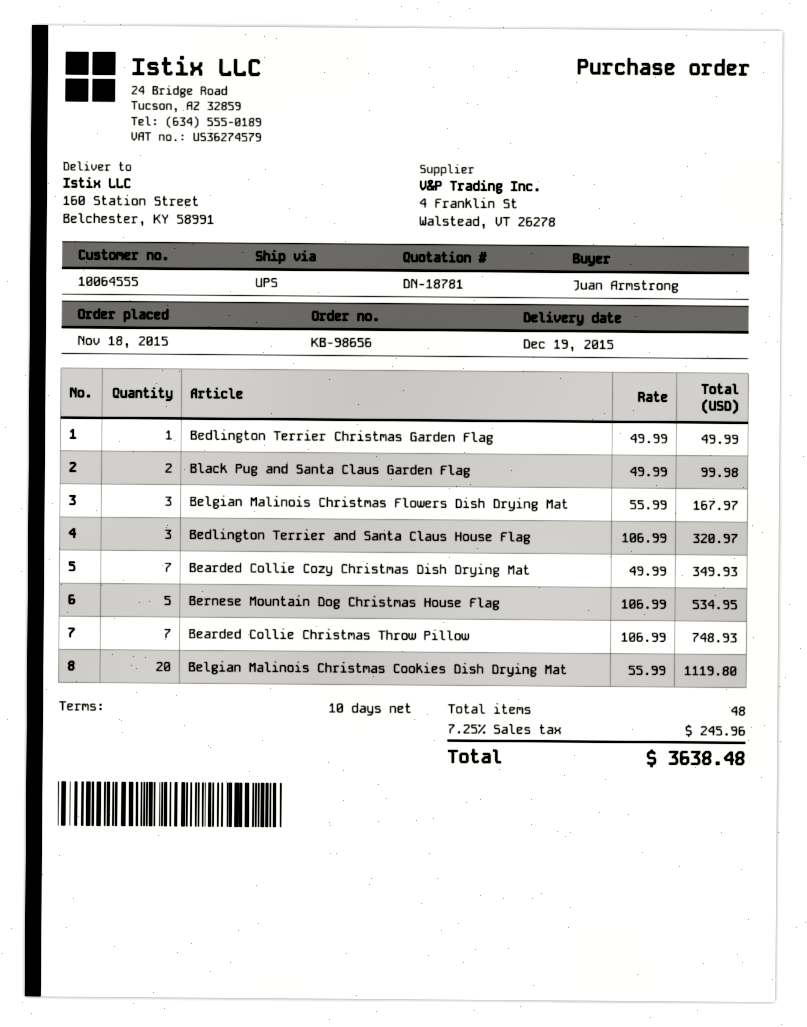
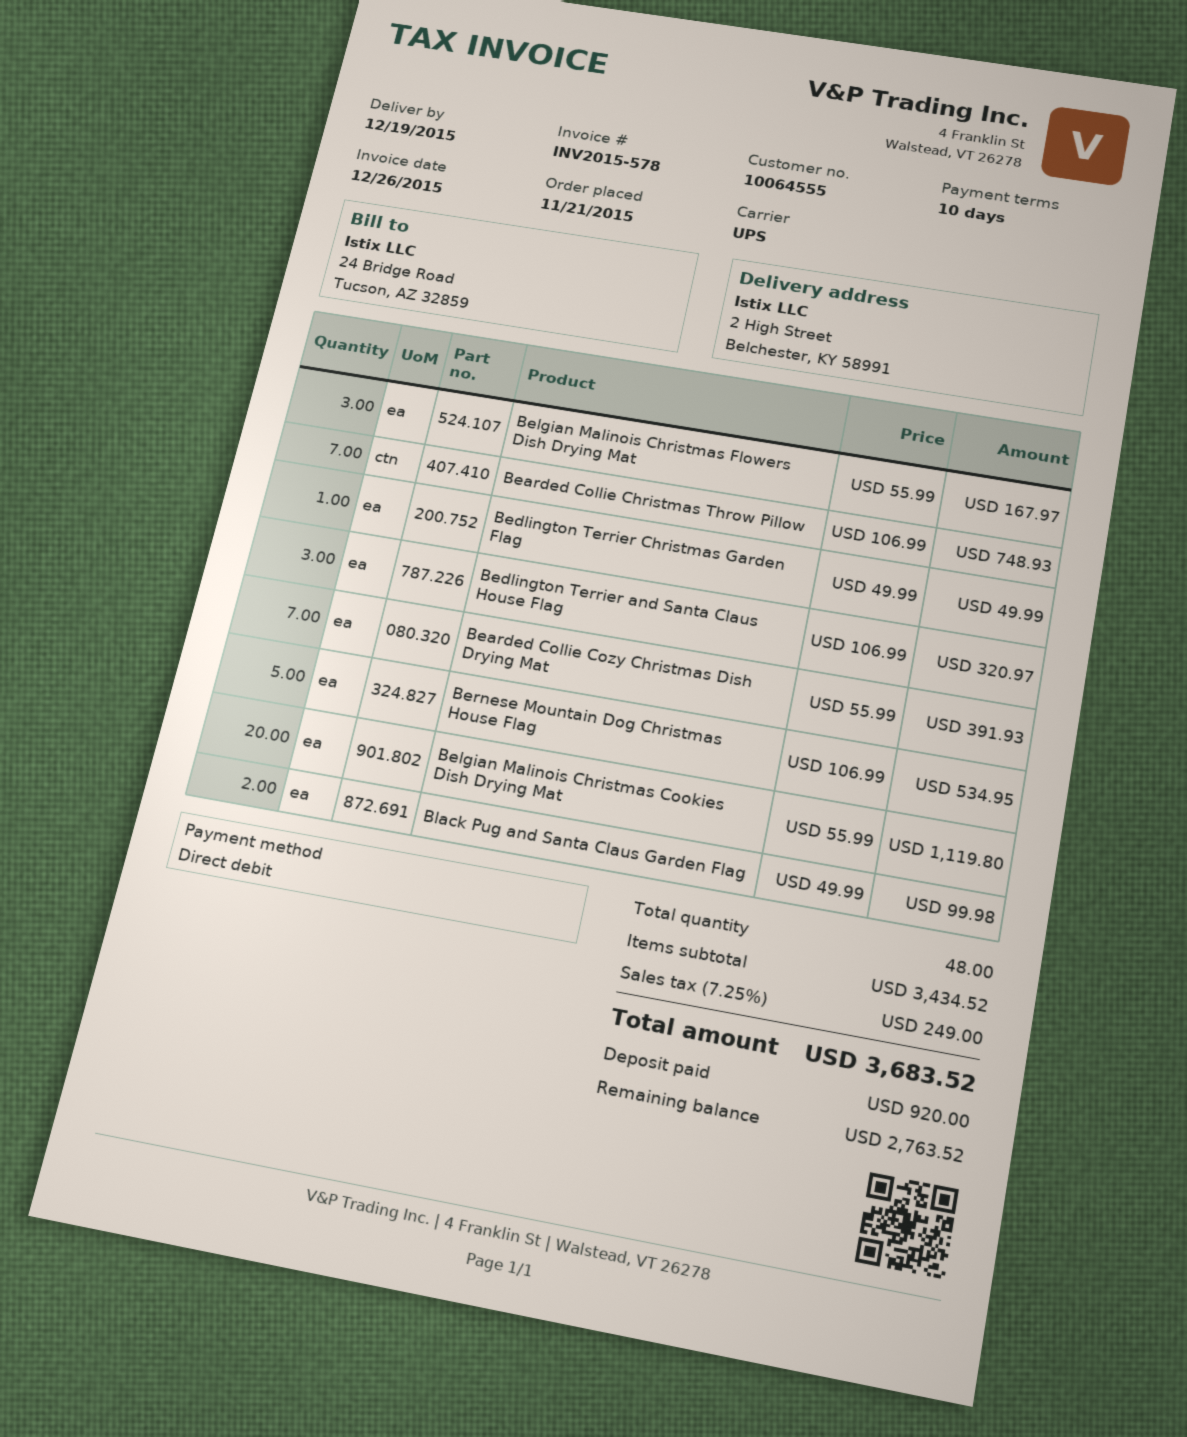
order date: 2015-11-18 -> 2015-11-21
ship to: 160 Station Street, Belchester, KY 58991 -> 2 High Street, Belchester, KY 58991
Bearded Collie Cozy Christmas Dish Drying Mat: 7 x 49.99 = 349.93 -> 7 x 55.99 = 391.93
tax: 7.25% = 245.96 -> 7.25% = 249.00
total: 3638.48 -> 3683.52

